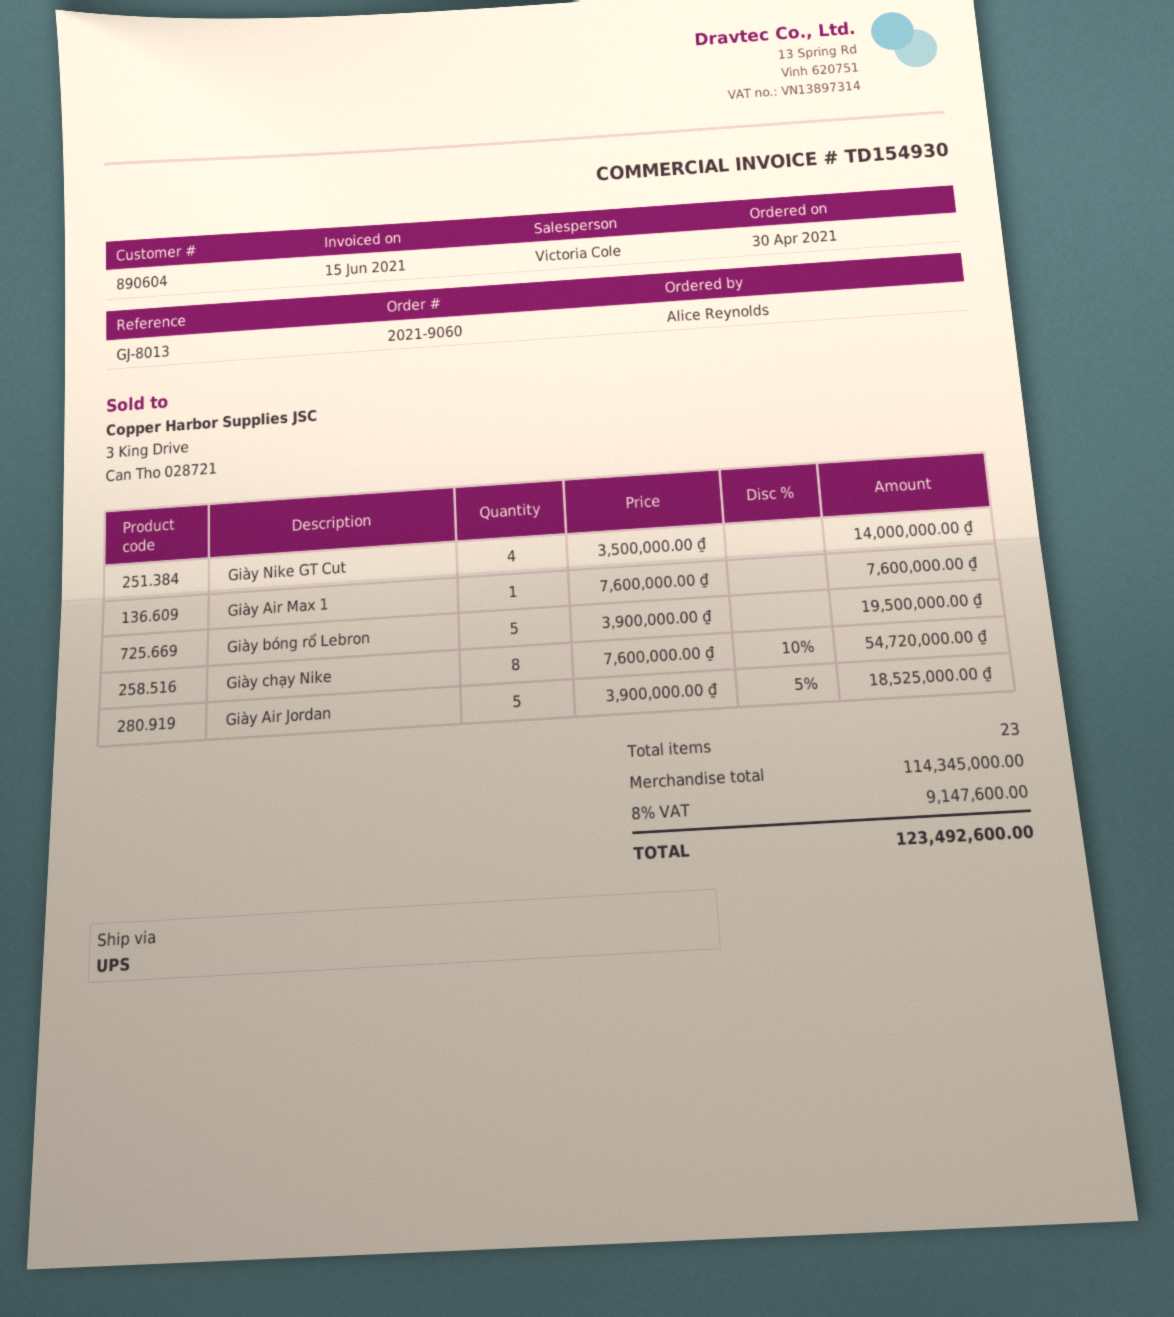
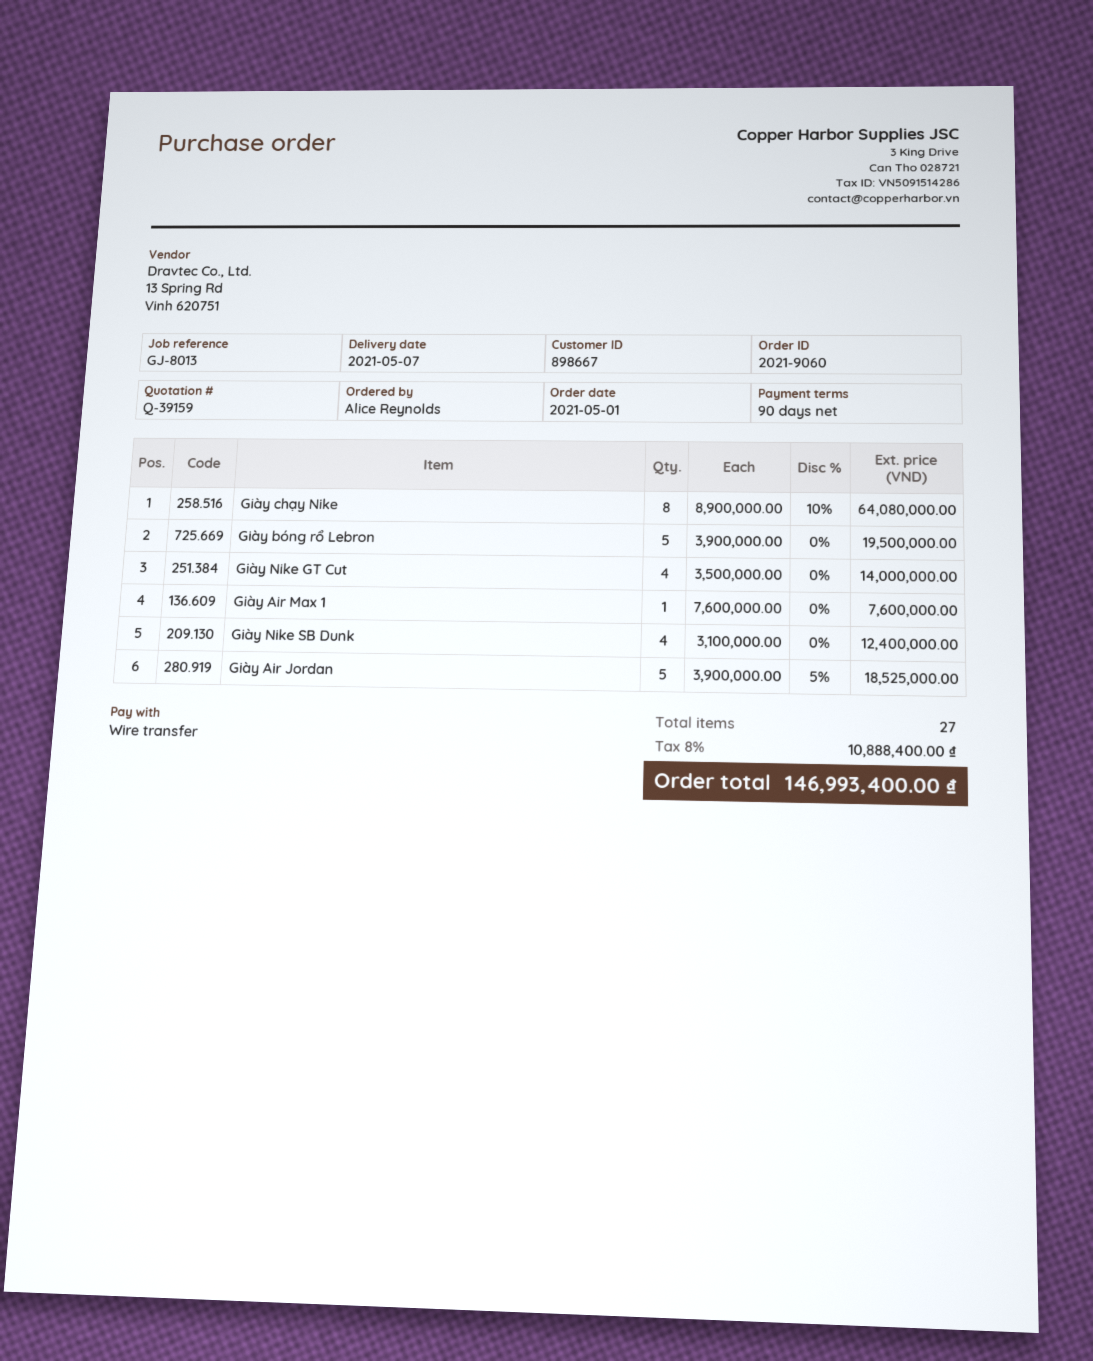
order date: 2021-04-30 -> 2021-05-01
customer number: 890604 -> 898667
Giày chạy Nike: 8 x 7600000.00 - 10% = 54720000.00 -> 8 x 8900000.00 - 10% = 64080000.00
Giày Nike SB Dunk: none -> 4 x 3100000.00 = 12400000.00
total quantity: 23 -> 27
tax: 8% = 9147600.00 -> 8% = 10888400.00
total: 123492600.00 -> 146993400.00

